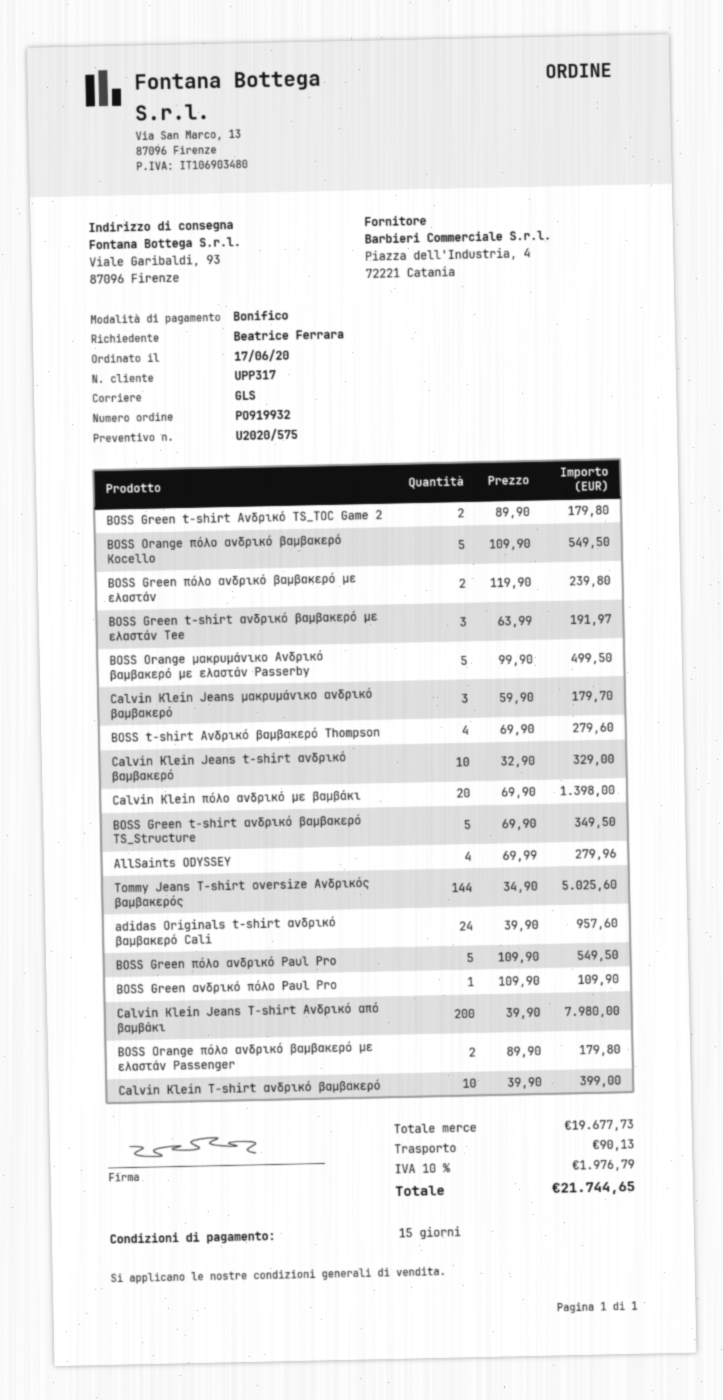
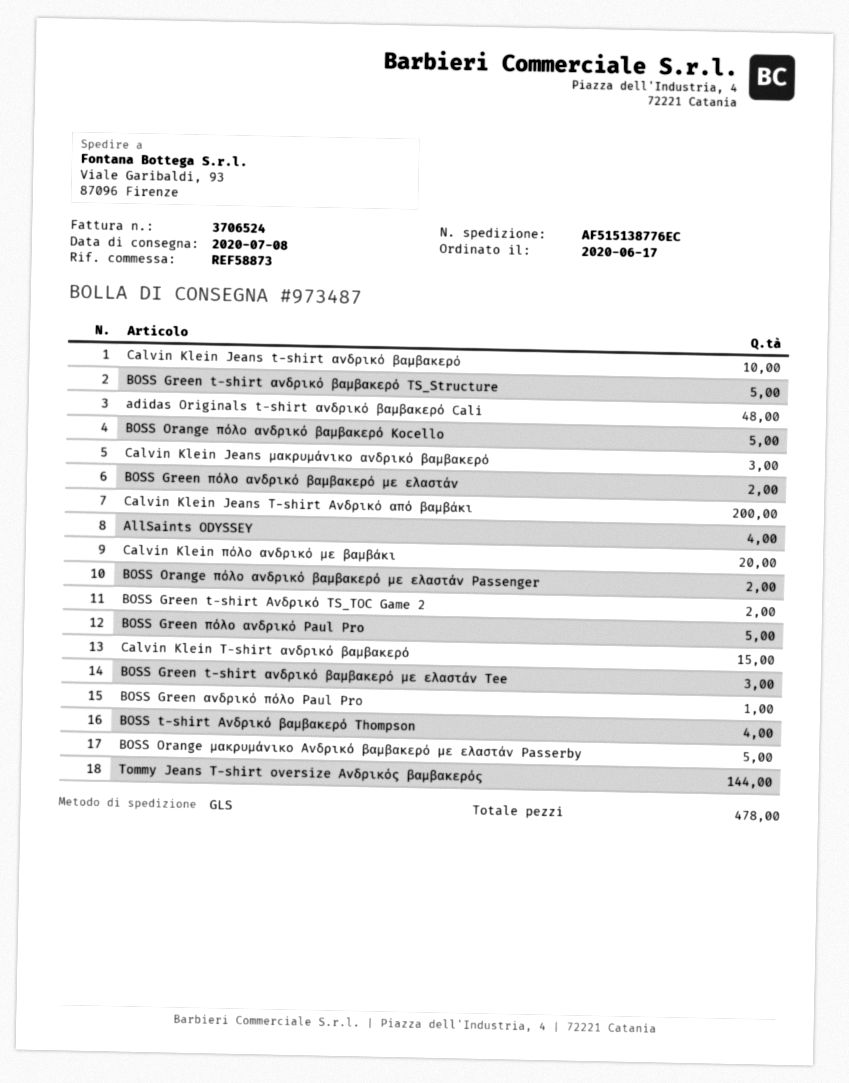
adidas Originals t-shirt ανδρικό βαμβακερό Cali: 24 -> 48
Calvin Klein T-shirt ανδρικό βαμβακερό: 10 -> 15

